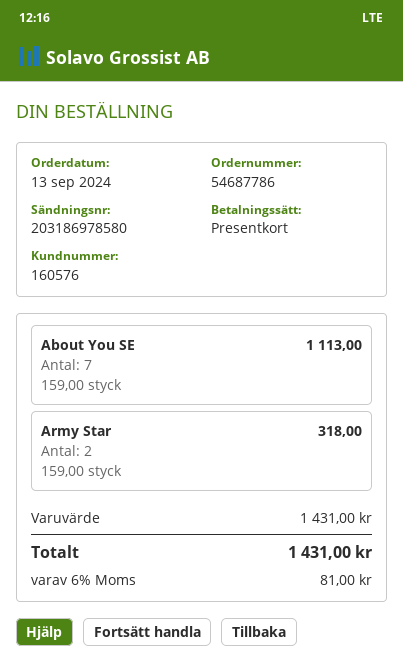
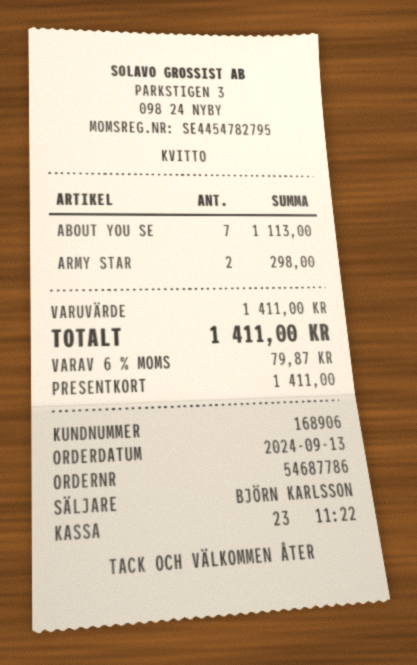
customer number: 160576 -> 168906
Army Star: 2 for 318.00 -> 2 for 298.00
subtotal: 1431.00 -> 1411.00
tax: 6% = 81.00 -> 6% = 79.87
total: 1431.00 -> 1411.00

